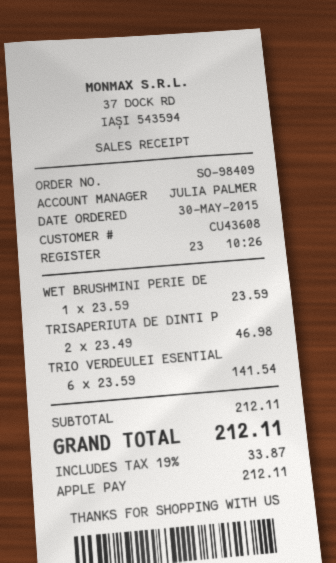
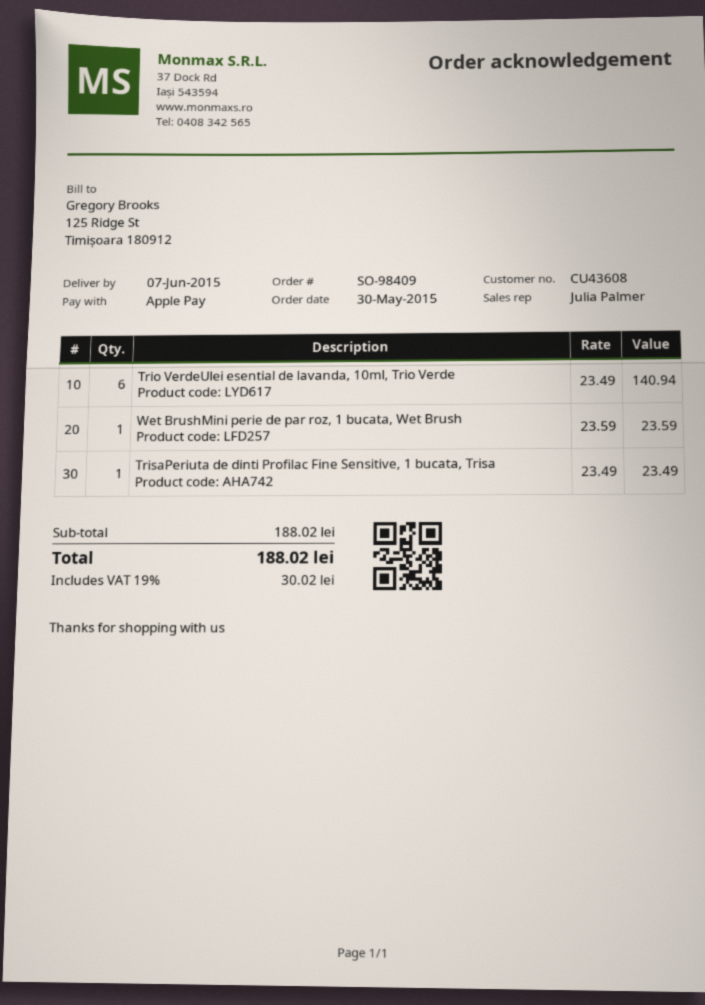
TRISAPERIUTA DE DINTI P: 2 x 23.49 = 46.98 -> 1 x 23.49 = 23.49
TRIO VERDEULEI ESENTIAL: 6 x 23.59 = 141.54 -> 6 x 23.49 = 140.94
subtotal: 212.11 -> 188.02
tax: 19% = 33.87 -> 19% = 30.02
total: 212.11 -> 188.02

